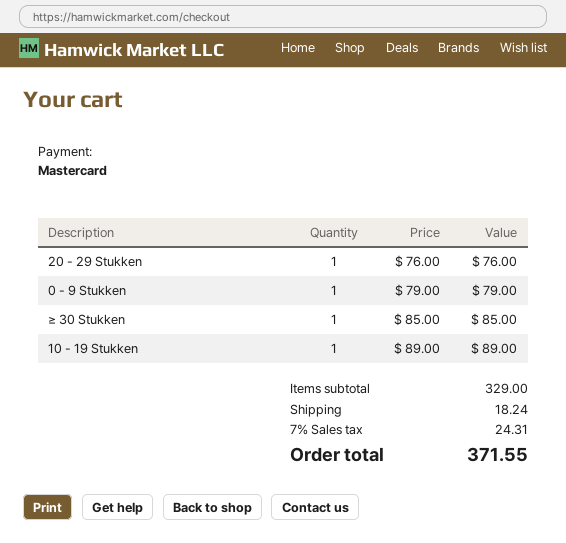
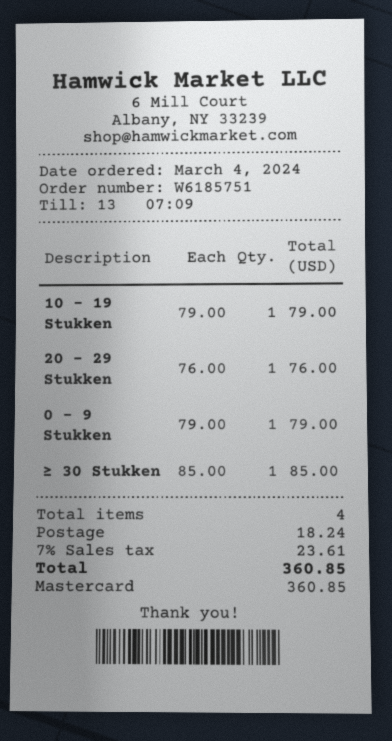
10 - 19 Stukken: 1 x 89.00 = 89.00 -> 1 x 79.00 = 79.00
tax: 7% = 24.31 -> 7% = 23.61
total: 371.55 -> 360.85

